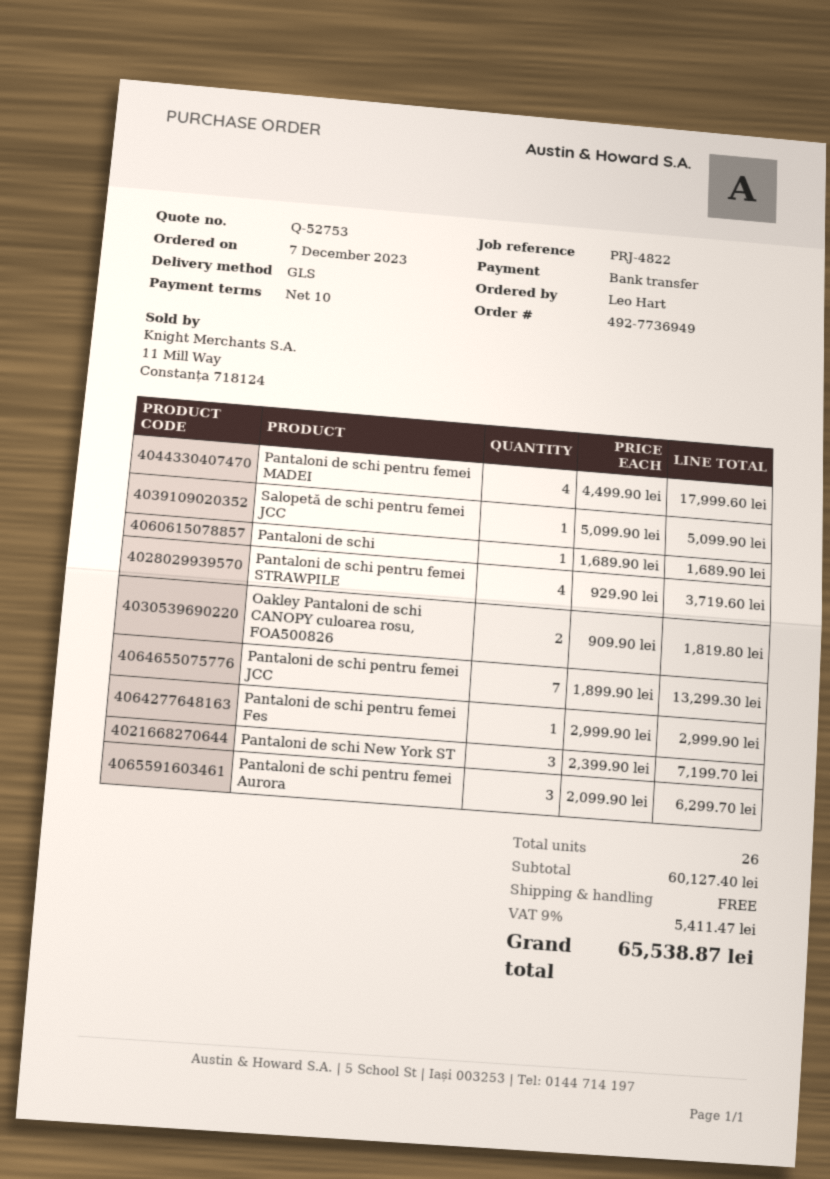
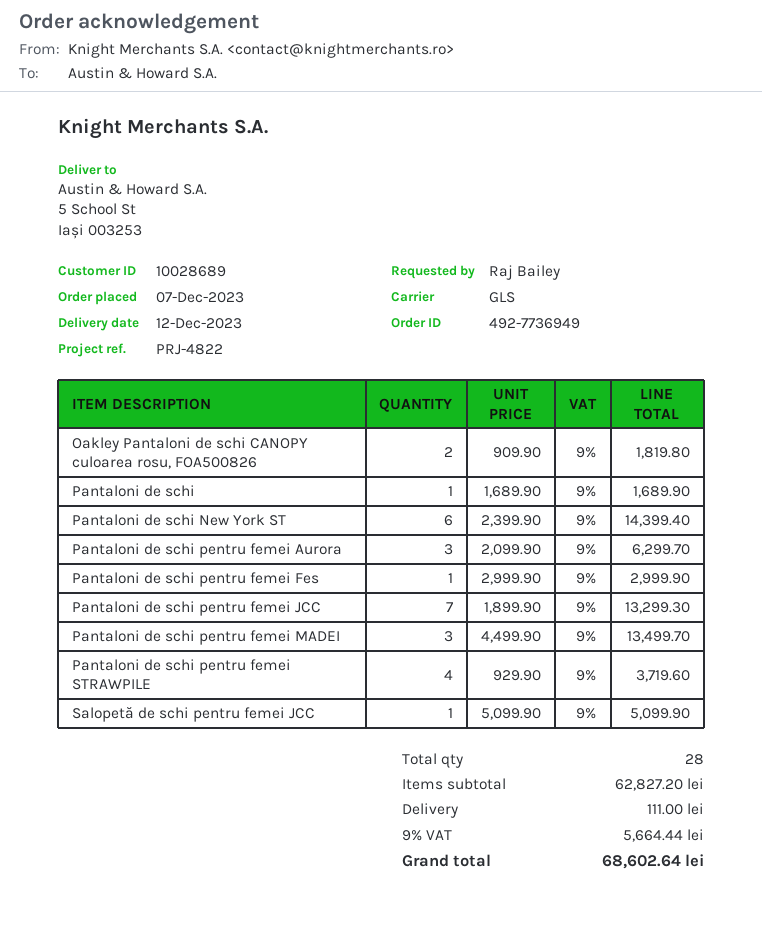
ordered by: Leo Hart -> Raj Bailey
Pantaloni de schi pentru femei MADEI: 4 x 4499.90 = 17999.60 -> 3 x 4499.90 = 13499.70
Pantaloni de schi New York ST: 3 x 2399.90 = 7199.70 -> 6 x 2399.90 = 14399.40
total quantity: 26 -> 28
subtotal: 60127.40 -> 62827.20
shipping: 0.00 -> 111.00
tax: 9% = 5411.47 -> 9% = 5664.44
total: 65538.87 -> 68602.64

